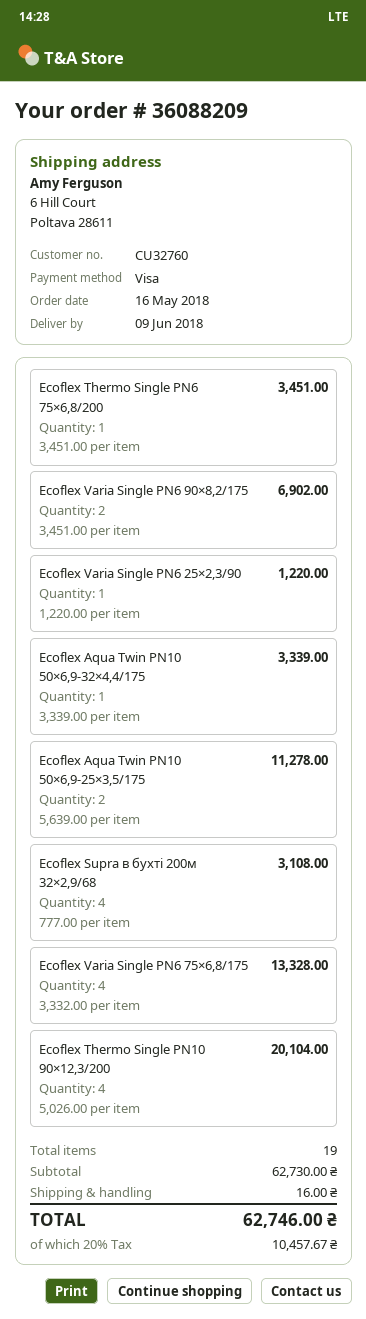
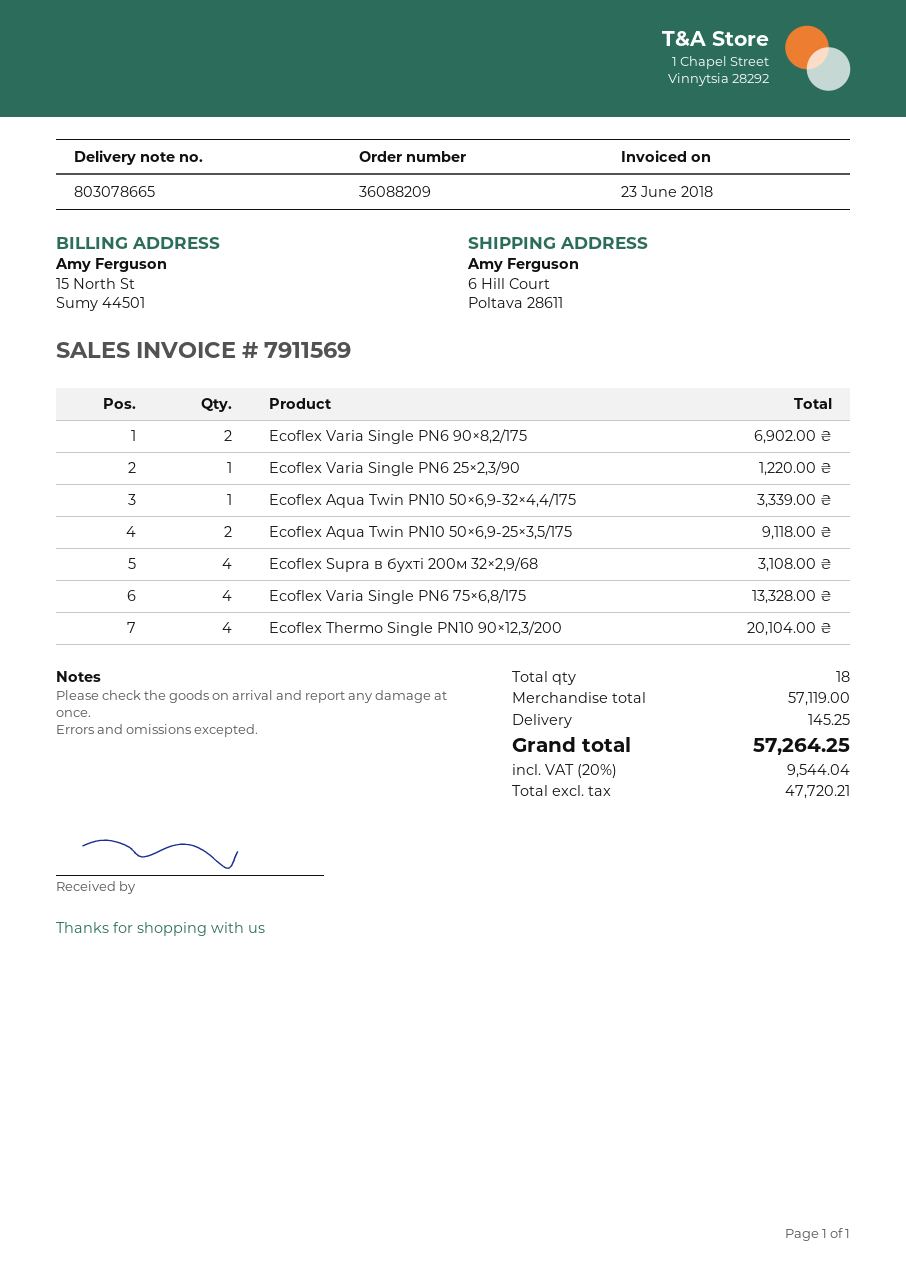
Ecoflex Thermo Single PN6 75×6,8/200: 1 for 3451.00 -> none
Ecoflex Aqua Twin PN10 50×6,9-25×3,5/175: 2 for 11278.00 -> 2 for 9118.00
total quantity: 19 -> 18
subtotal: 62730.00 -> 57119.00
shipping: 16.00 -> 145.25
tax: 20% = 10457.67 -> 20% = 9544.04
total: 62746.00 -> 57264.25

